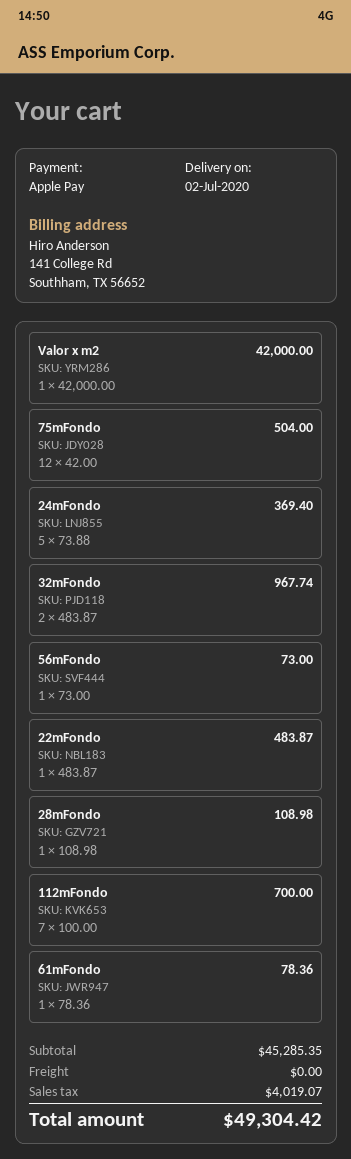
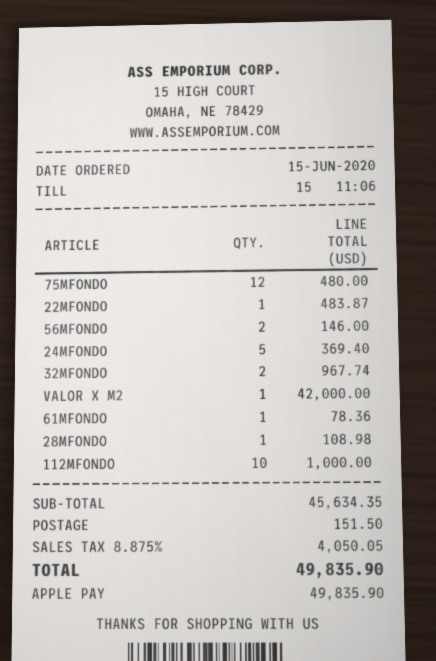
75mFondo: 12 for 504.00 -> 12 for 480.00
56mFondo: 1 for 73.00 -> 2 for 146.00
112mFondo: 7 for 700.00 -> 10 for 1000.00
subtotal: 45285.35 -> 45634.35
shipping: 0.00 -> 151.50
tax: 4019.07 -> 4050.05
total: 49304.42 -> 49835.90

